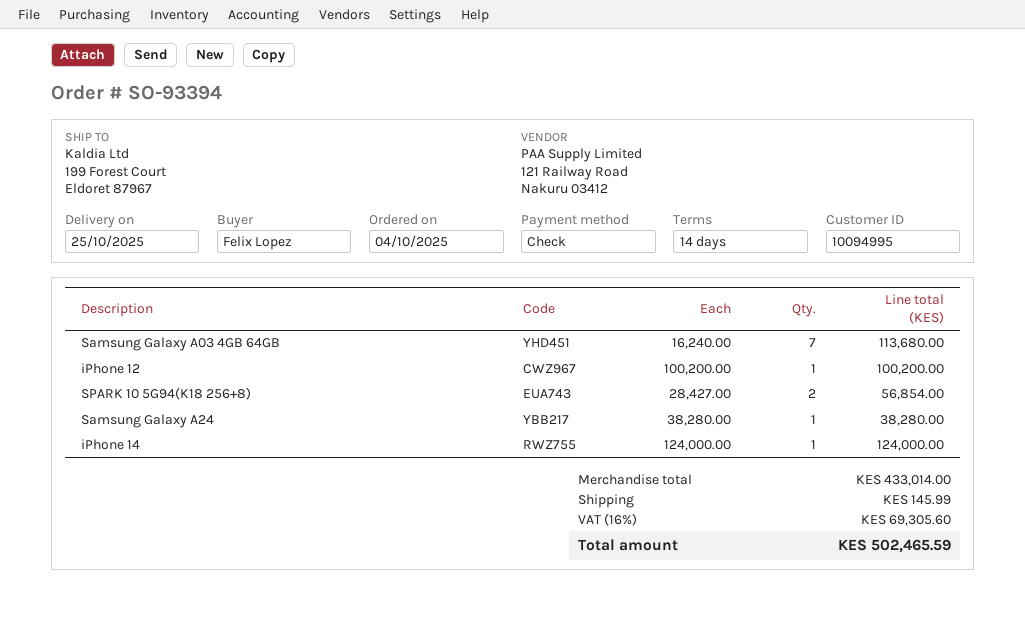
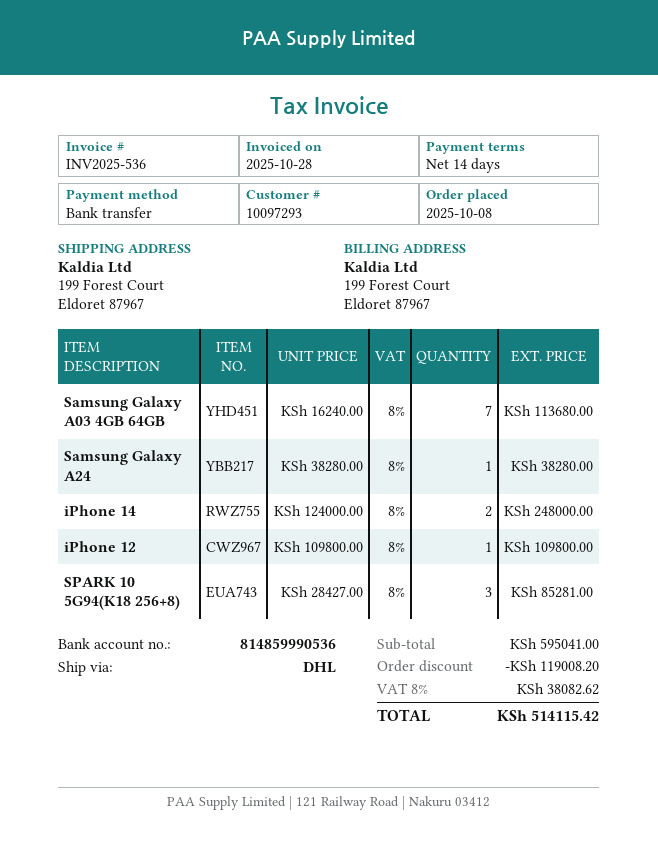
order date: 2025-10-04 -> 2025-10-08
customer number: 10094995 -> 10097293
payment method: cheque -> bank transfer
iPhone 12: 1 x 100200.00 = 100200.00 -> 1 x 109800.00 = 109800.00
SPARK 10 5G94(K18 256+8): 2 x 28427.00 = 56854.00 -> 3 x 28427.00 = 85281.00
iPhone 14: 1 x 124000.00 = 124000.00 -> 2 x 124000.00 = 248000.00
subtotal: 433014.00 -> 595041.00
discount: none -> 119008.20
shipping: 145.99 -> none
tax: 16% = 69305.60 -> 8% = 38082.62
total: 502465.59 -> 514115.42

